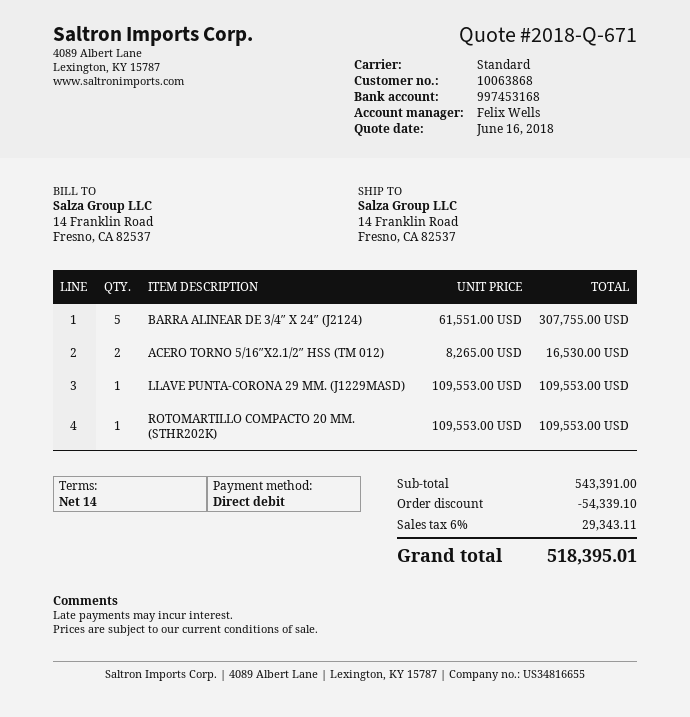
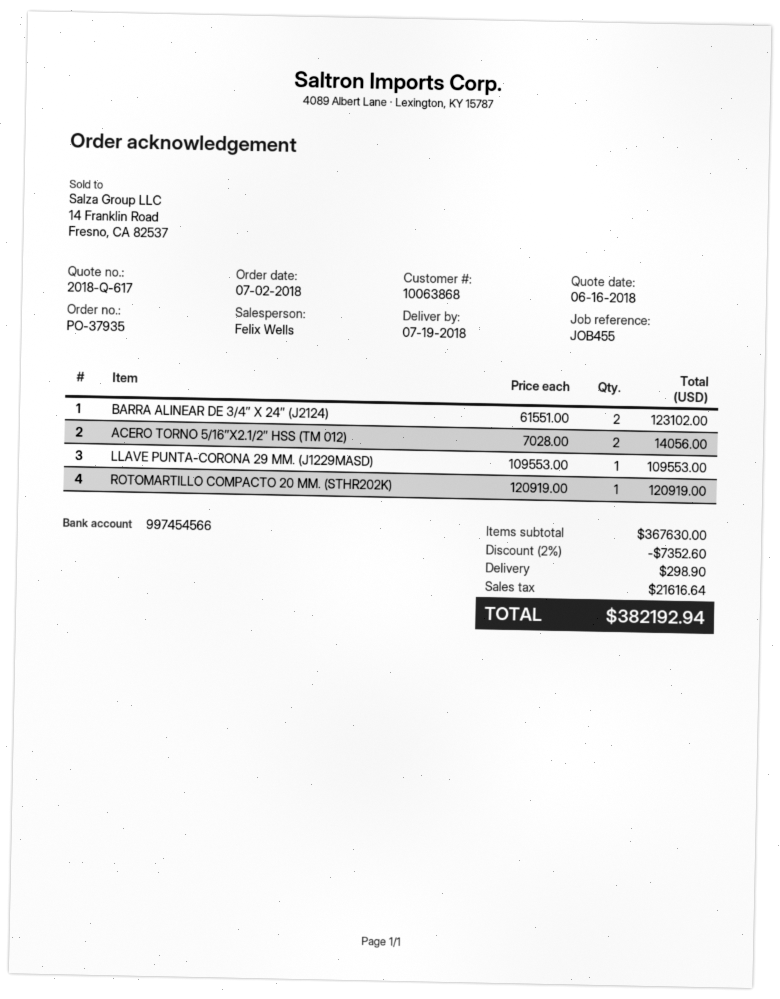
quote number: 2018-Q-671 -> 2018-Q-617
bank account: 997453168 -> 997454566
BARRA ALINEAR DE 3/4″ X 24″ (J2124): 5 x 61551.00 = 307755.00 -> 2 x 61551.00 = 123102.00
ACERO TORNO 5/16″X2.1/2″ HSS (TM 012): 2 x 8265.00 = 16530.00 -> 2 x 7028.00 = 14056.00
ROTOMARTILLO COMPACTO 20 MM. (STHR202K): 1 x 109553.00 = 109553.00 -> 1 x 120919.00 = 120919.00
subtotal: 543391.00 -> 367630.00
discount: 54339.10 -> 7352.60
shipping: none -> 298.90
tax: 29343.11 -> 21616.64
total: 518395.01 -> 382192.94

